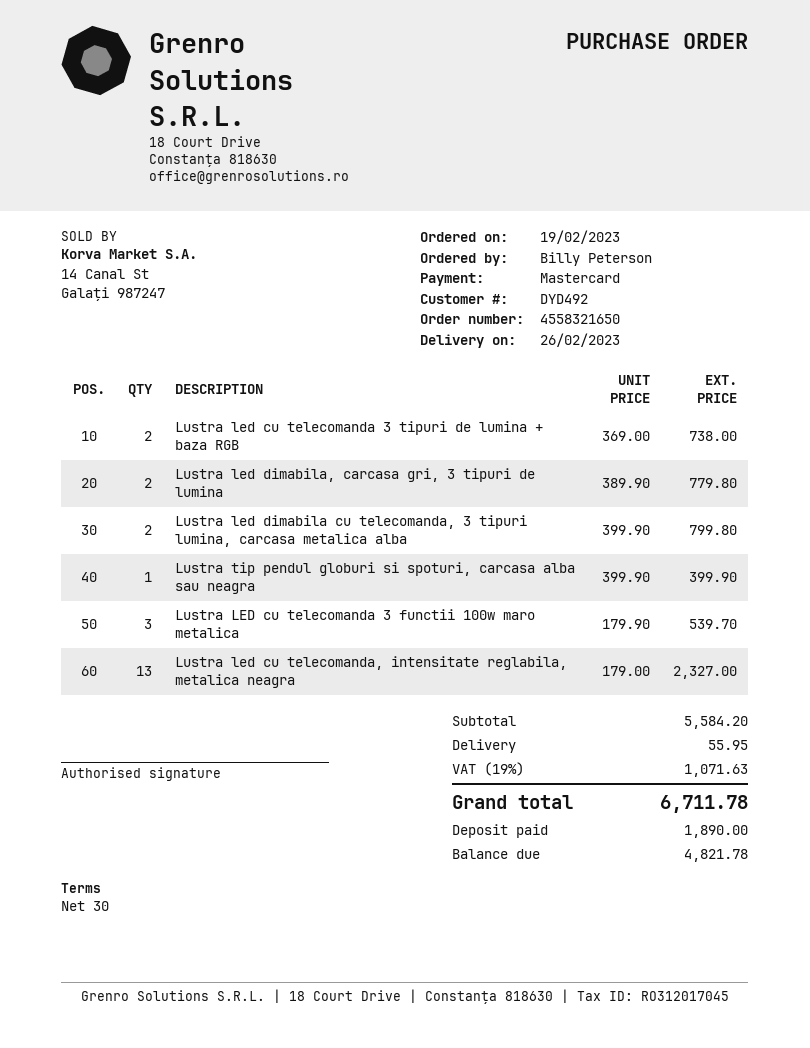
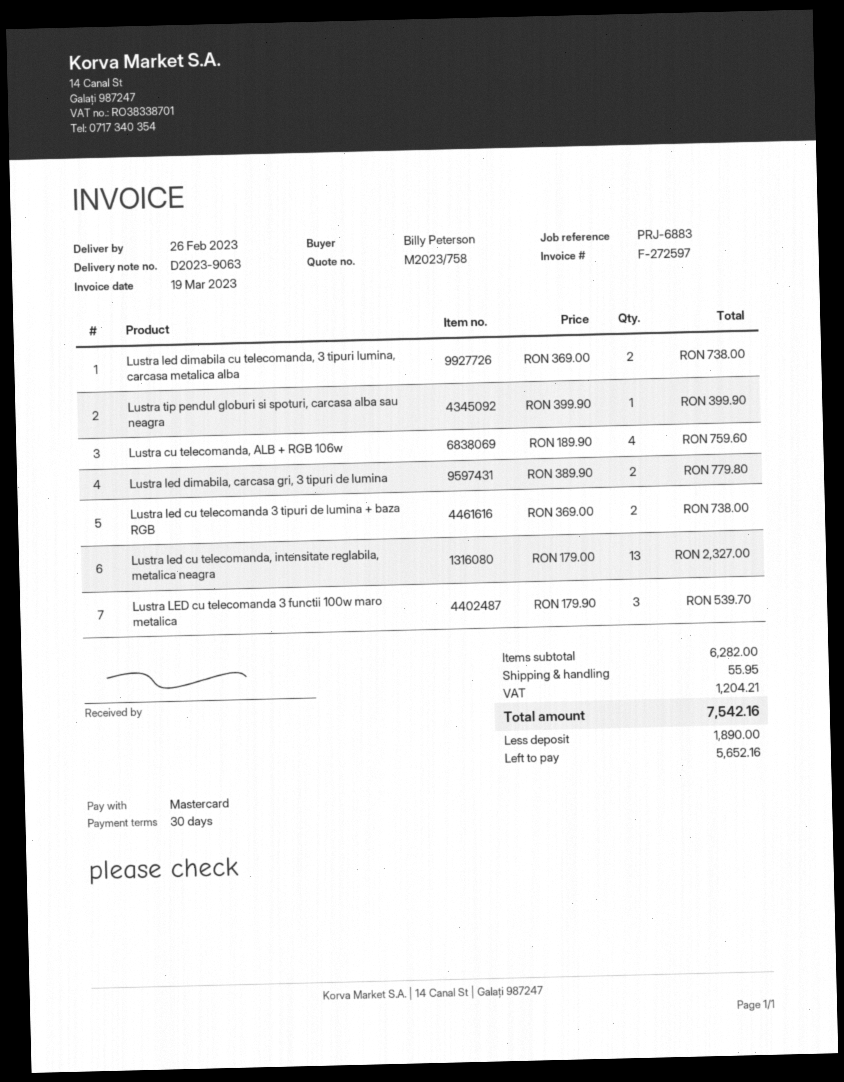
Lustra led dimabila cu telecomanda, 3 tipuri lumina, carcasa metalica alba: 2 x 399.90 = 799.80 -> 2 x 369.00 = 738.00
Lustra cu telecomanda, ALB + RGB 106w: none -> 4 x 189.90 = 759.60
subtotal: 5584.20 -> 6282.00
tax: 1071.63 -> 1204.21
total: 6711.78 -> 7542.16
balance: 4821.78 -> 5652.16

